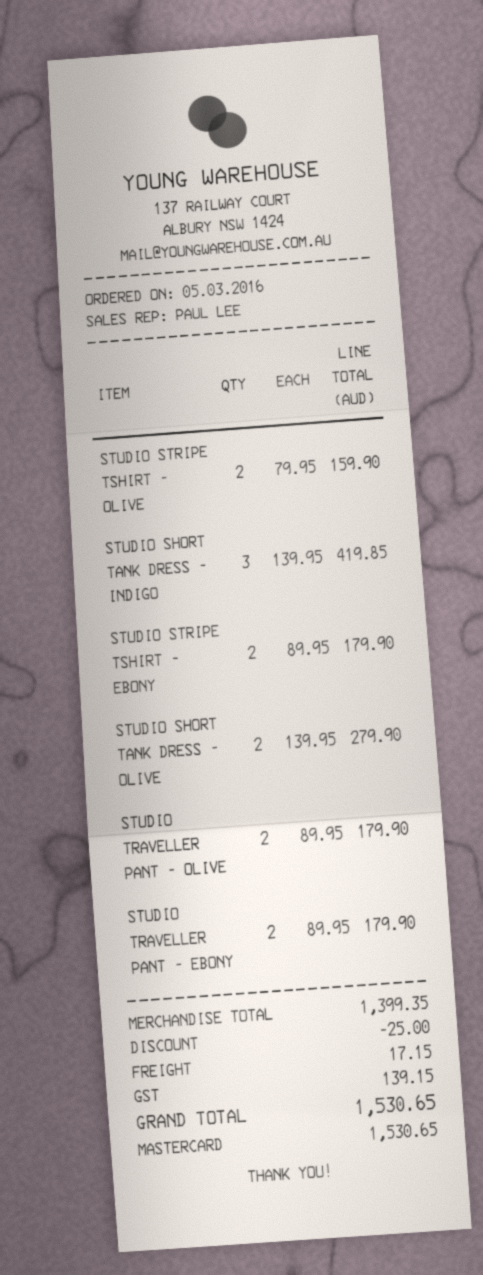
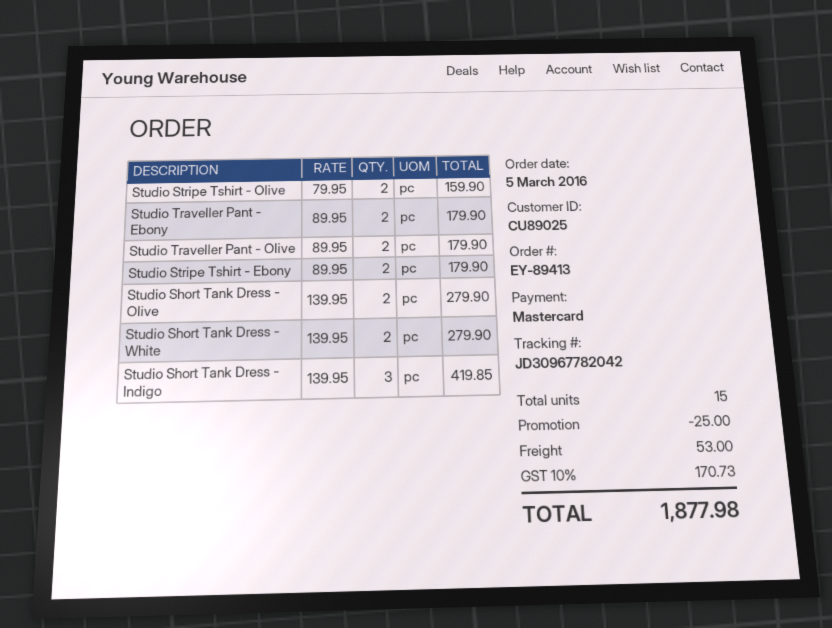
Studio Short Tank Dress - White: none -> 2 x 139.95 = 279.90
shipping: 17.15 -> 53.00
tax: 139.15 -> 170.73
total: 1530.65 -> 1877.98

